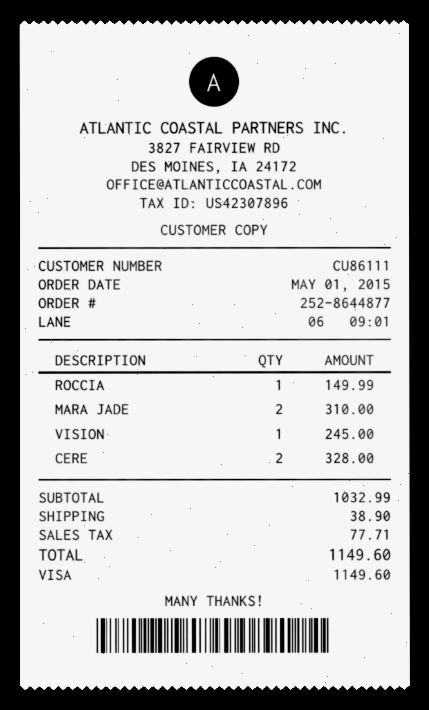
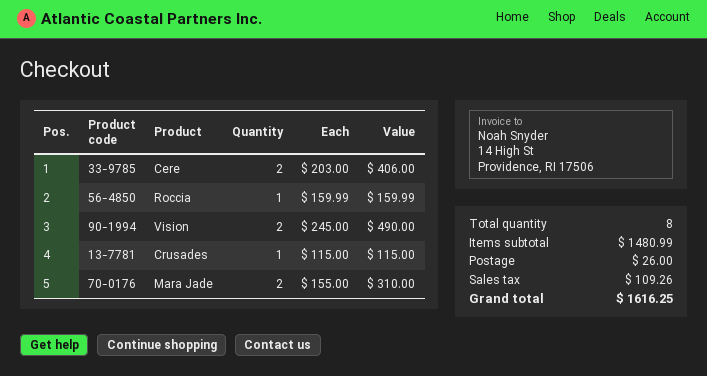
ROCCIA: 1 for 149.99 -> 1 for 159.99
VISION: 1 for 245.00 -> 2 for 490.00
CERE: 2 for 328.00 -> 2 for 406.00
Crusades: none -> 1 for 115.00
subtotal: 1032.99 -> 1480.99
shipping: 38.90 -> 26.00
tax: 77.71 -> 109.26
total: 1149.60 -> 1616.25

